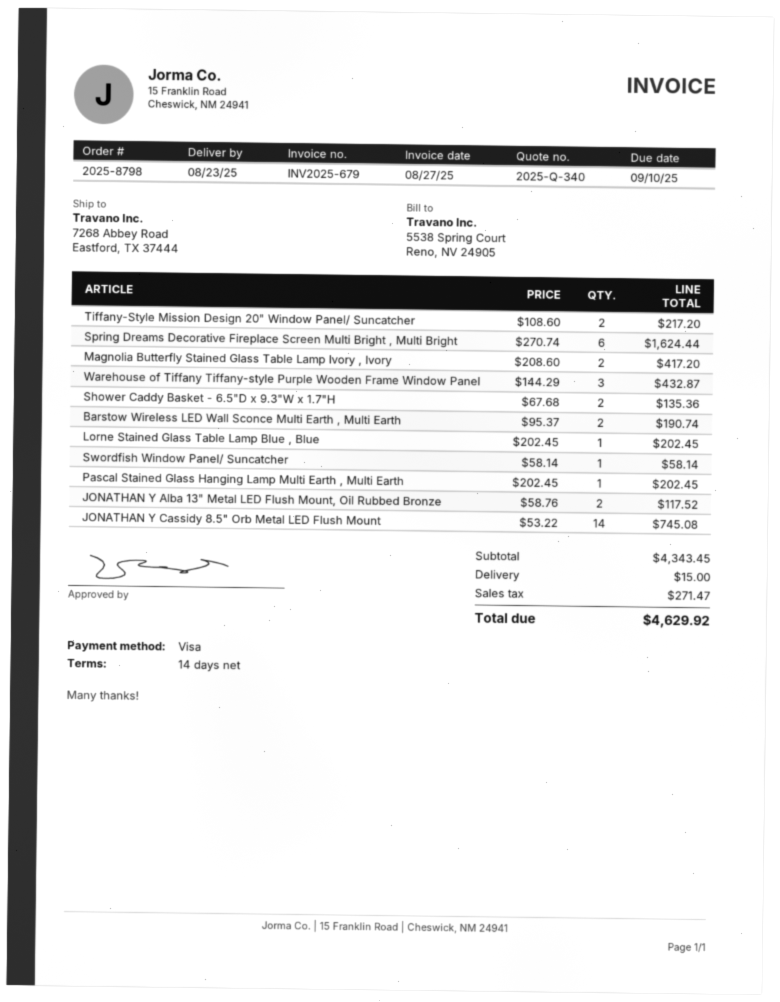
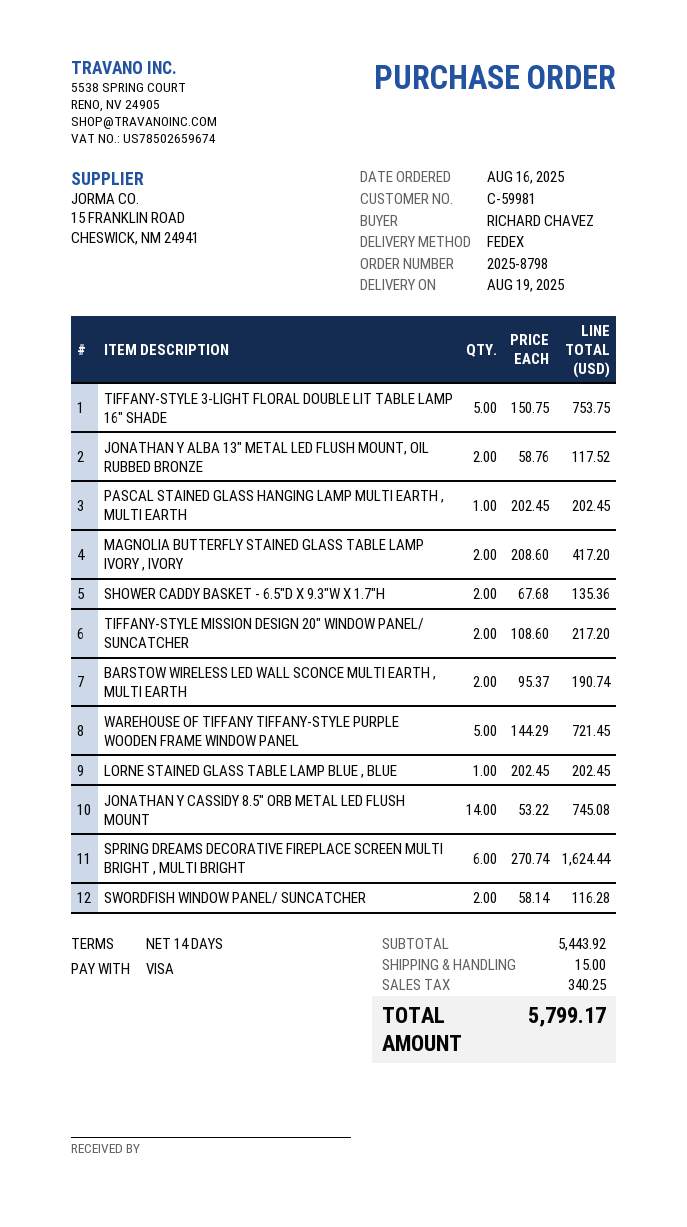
delivery date: 2025-08-23 -> 2025-08-19
Warehouse of Tiffany Tiffany-style Purple Wooden Frame Window Panel: 3 x 144.29 = 432.87 -> 5 x 144.29 = 721.45
Swordfish Window Panel/ Suncatcher: 1 x 58.14 = 58.14 -> 2 x 58.14 = 116.28
TIFFANY-STYLE 3-LIGHT FLORAL DOUBLE LIT TABLE LAMP 16" SHADE: none -> 5 x 150.75 = 753.75
subtotal: 4343.45 -> 5443.92
tax: 271.47 -> 340.25
total: 4629.92 -> 5799.17

